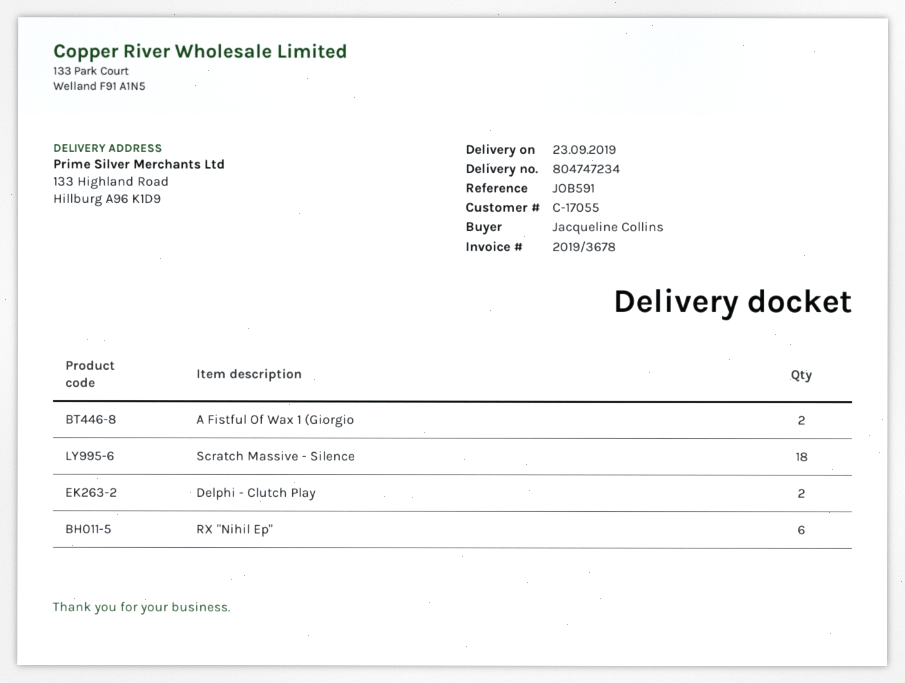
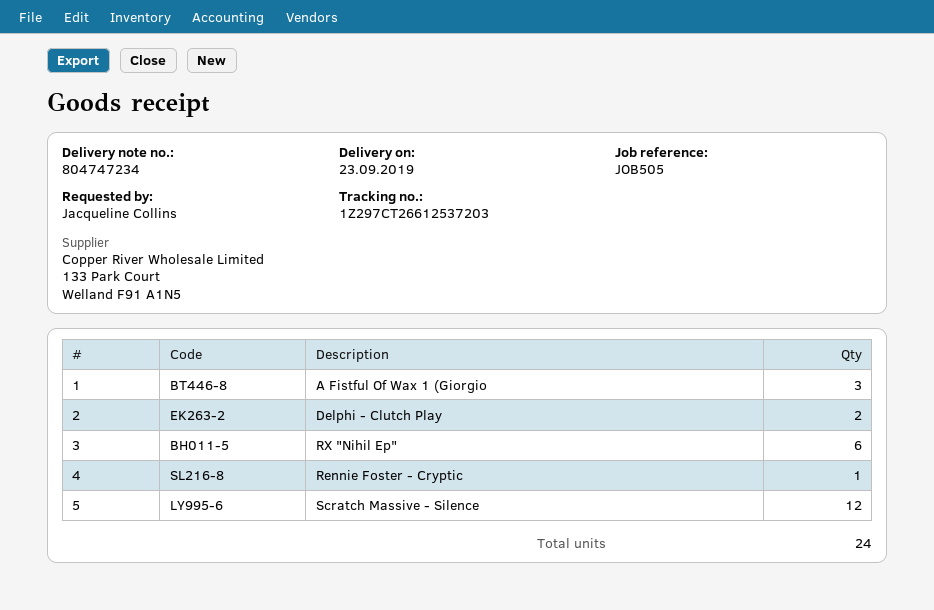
reference: JOB591 -> JOB505
A Fistful Of Wax 1 (Giorgio: 2 -> 3
Scratch Massive - Silence: 18 -> 12
Rennie Foster - Cryptic: none -> 1

